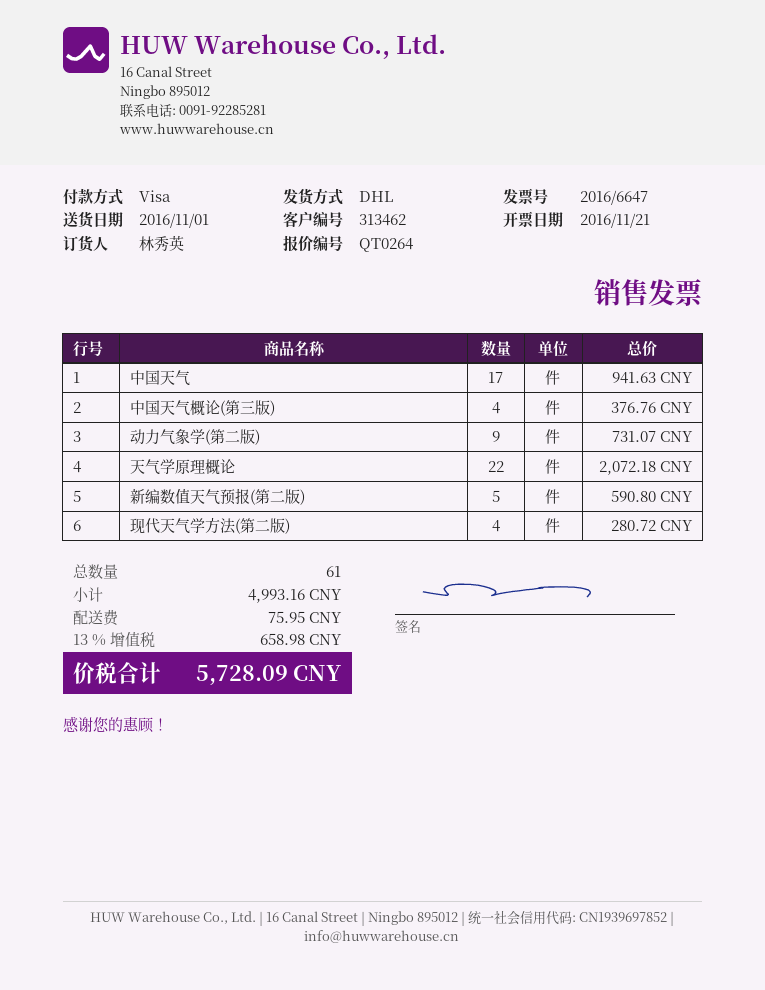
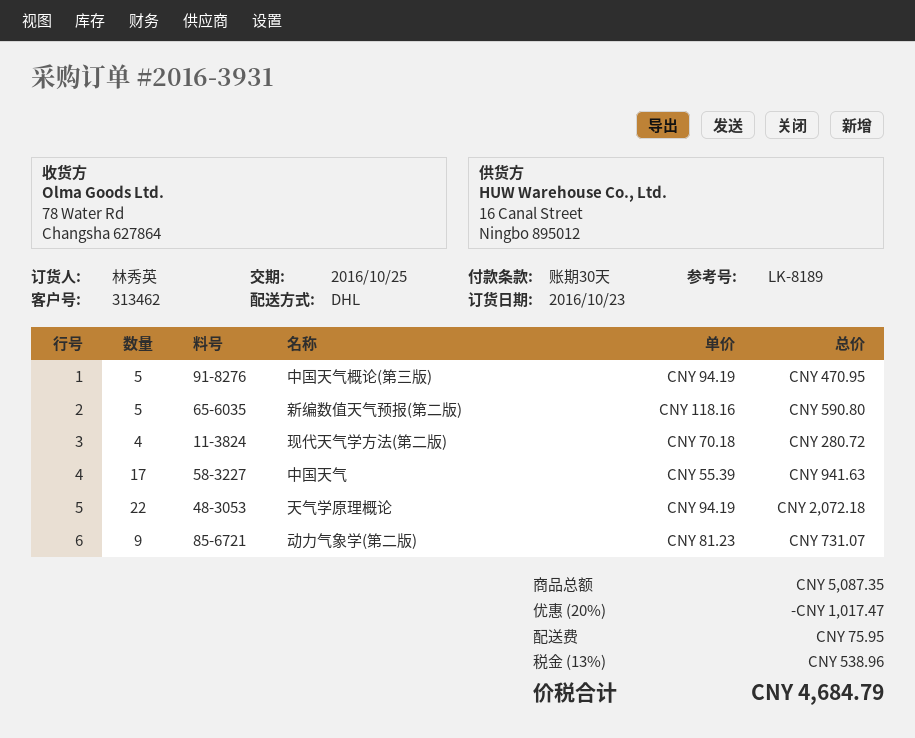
delivery date: 2016-11-01 -> 2016-10-25
中国天气概论(第三版): 4 for 376.76 -> 5 for 470.95
subtotal: 4993.16 -> 5087.35
discount: none -> 20% = 1017.47
tax: 13% = 658.98 -> 13% = 538.96
total: 5728.09 -> 4684.79

